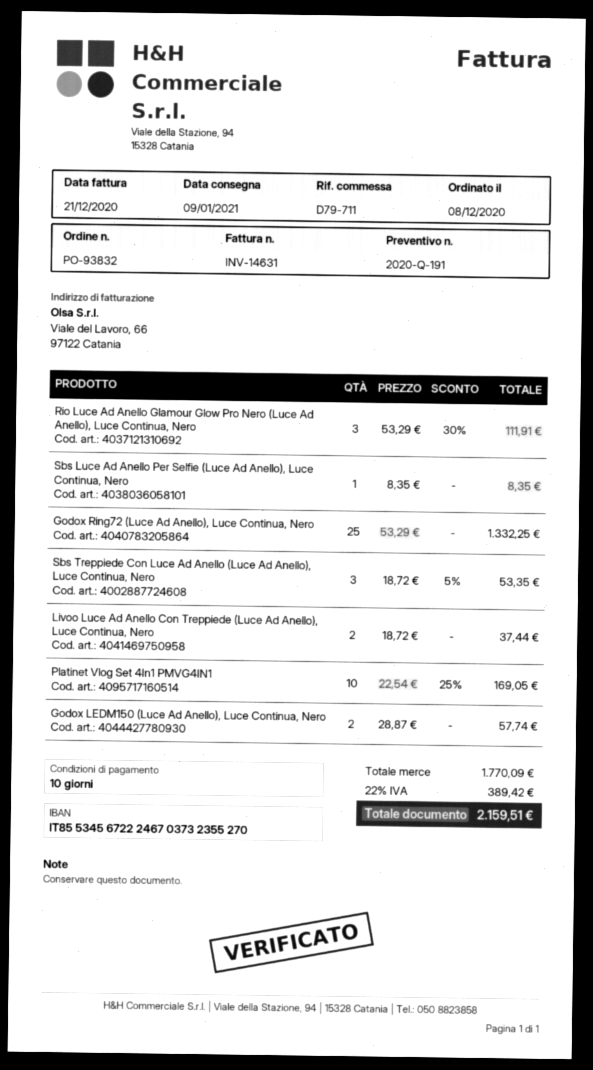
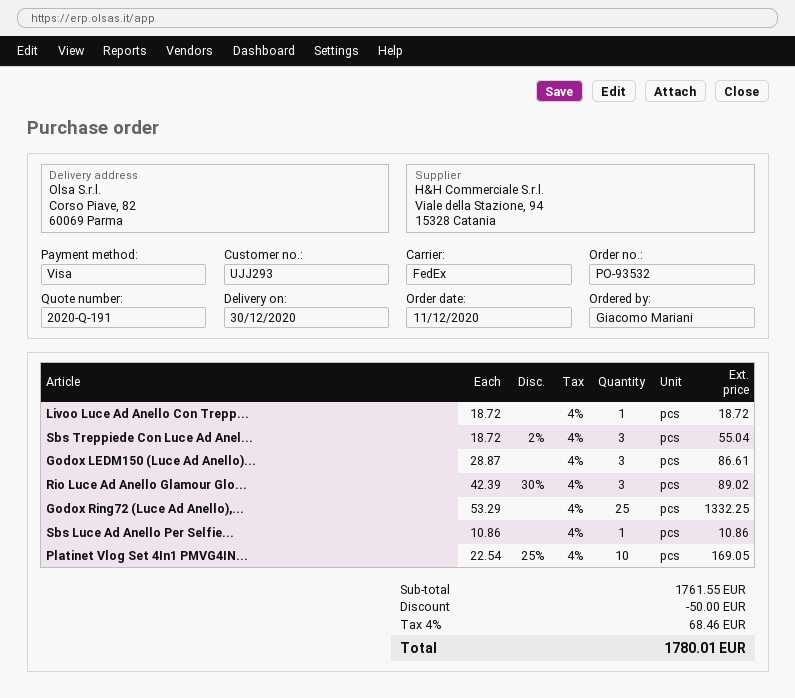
order number: PO-93832 -> PO-93532
order date: 2020-12-08 -> 2020-12-11
delivery date: 2021-01-09 -> 2020-12-30
Rio Luce Ad Anello Glamour Glow Pro Nero (Luce Ad Anello), Luce Continua, Nero: 3 x 53.29 - 30% = 111.91 -> 3 x 42.39 - 30% = 89.02
Sbs Luce Ad Anello Per Selfie (Luce Ad Anello), Luce Continua, Nero: 1 x 8.35 = 8.35 -> 1 x 10.86 = 10.86
Sbs Treppiede Con Luce Ad Anello (Luce Ad Anello), Luce Continua, Nero: 3 x 18.72 - 5% = 53.35 -> 3 x 18.72 - 2% = 55.04
Livoo Luce Ad Anello Con Treppiede (Luce Ad Anello), Luce Continua, Nero: 2 x 18.72 = 37.44 -> 1 x 18.72 = 18.72
Godox LEDM150 (Luce Ad Anello), Luce Continua, Nero: 2 x 28.87 = 57.74 -> 3 x 28.87 = 86.61
subtotal: 1770.09 -> 1761.55
discount: none -> 50.00
tax: 22% = 389.42 -> 4% = 68.46
total: 2159.51 -> 1780.01

